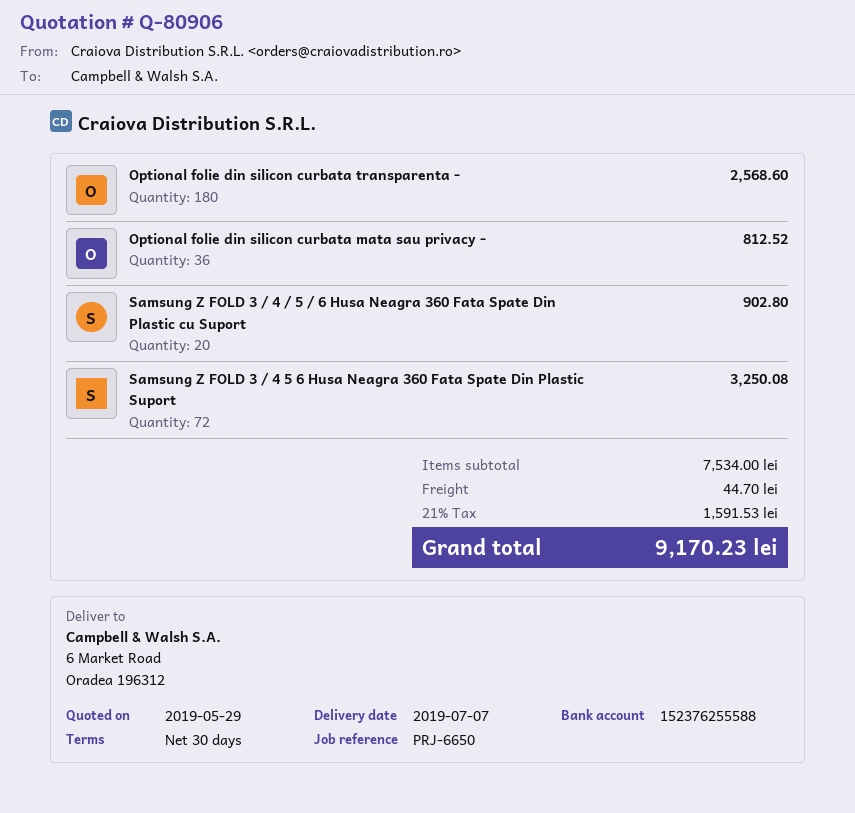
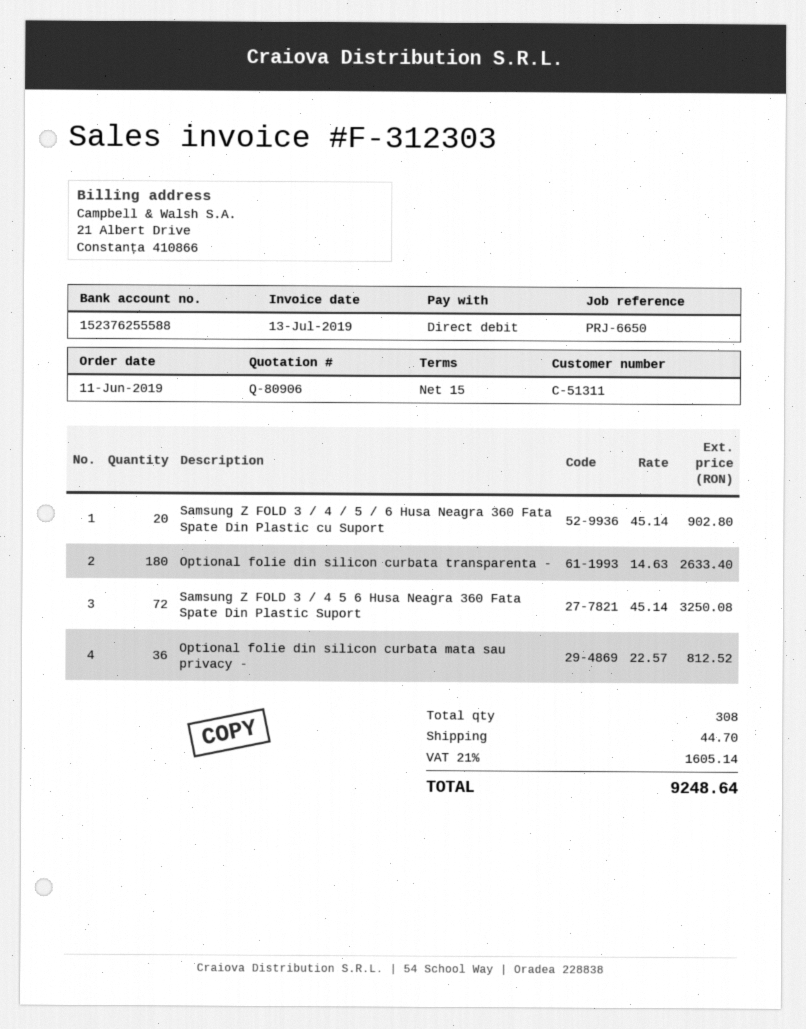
payment terms: 30 days -> 15 days
Optional folie din silicon curbata transparenta -: 180 for 2568.60 -> 180 for 2633.40
tax: 21% = 1591.53 -> 21% = 1605.14
total: 9170.23 -> 9248.64

